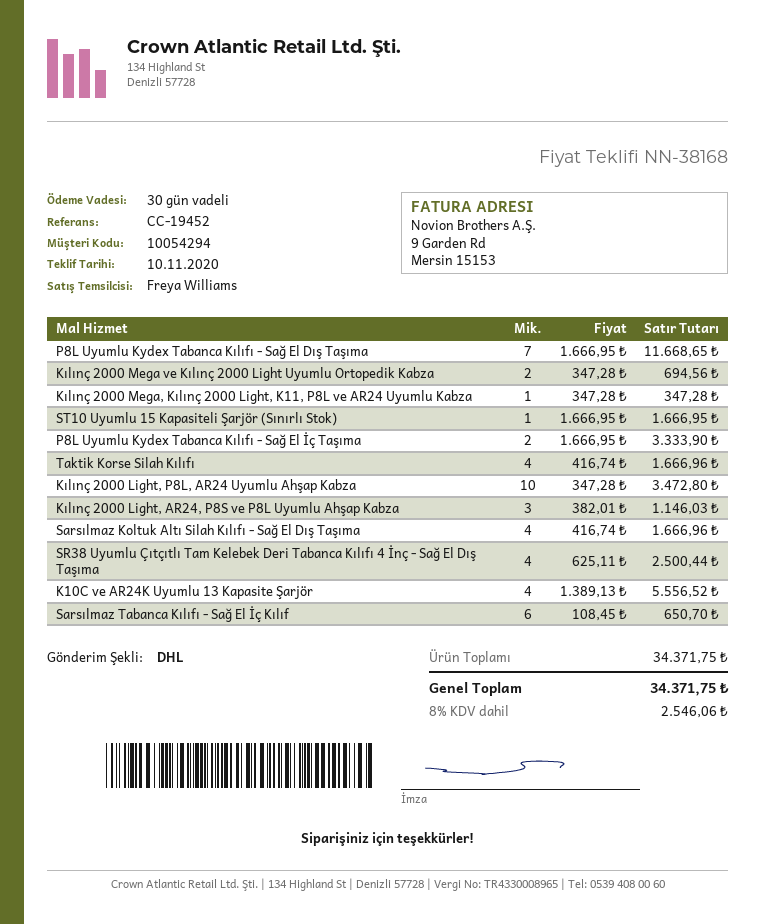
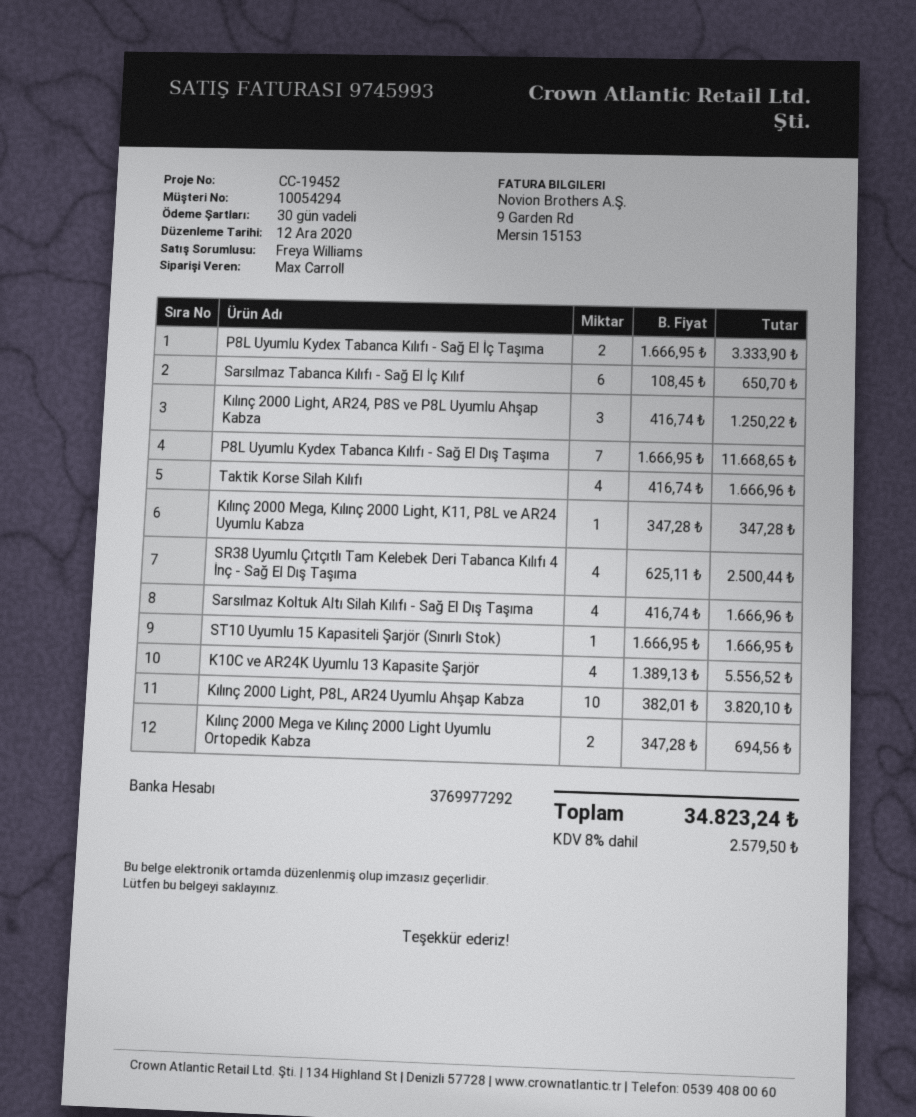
Kılınç 2000 Light, P8L, AR24 Uyumlu Ahşap Kabza: 10 x 347.28 = 3472.80 -> 10 x 382.01 = 3820.10
Kılınç 2000 Light, AR24, P8S ve P8L Uyumlu Ahşap Kabza: 3 x 382.01 = 1146.03 -> 3 x 416.74 = 1250.22
tax: 8% = 2546.06 -> 8% = 2579.50
total: 34371.75 -> 34823.24

